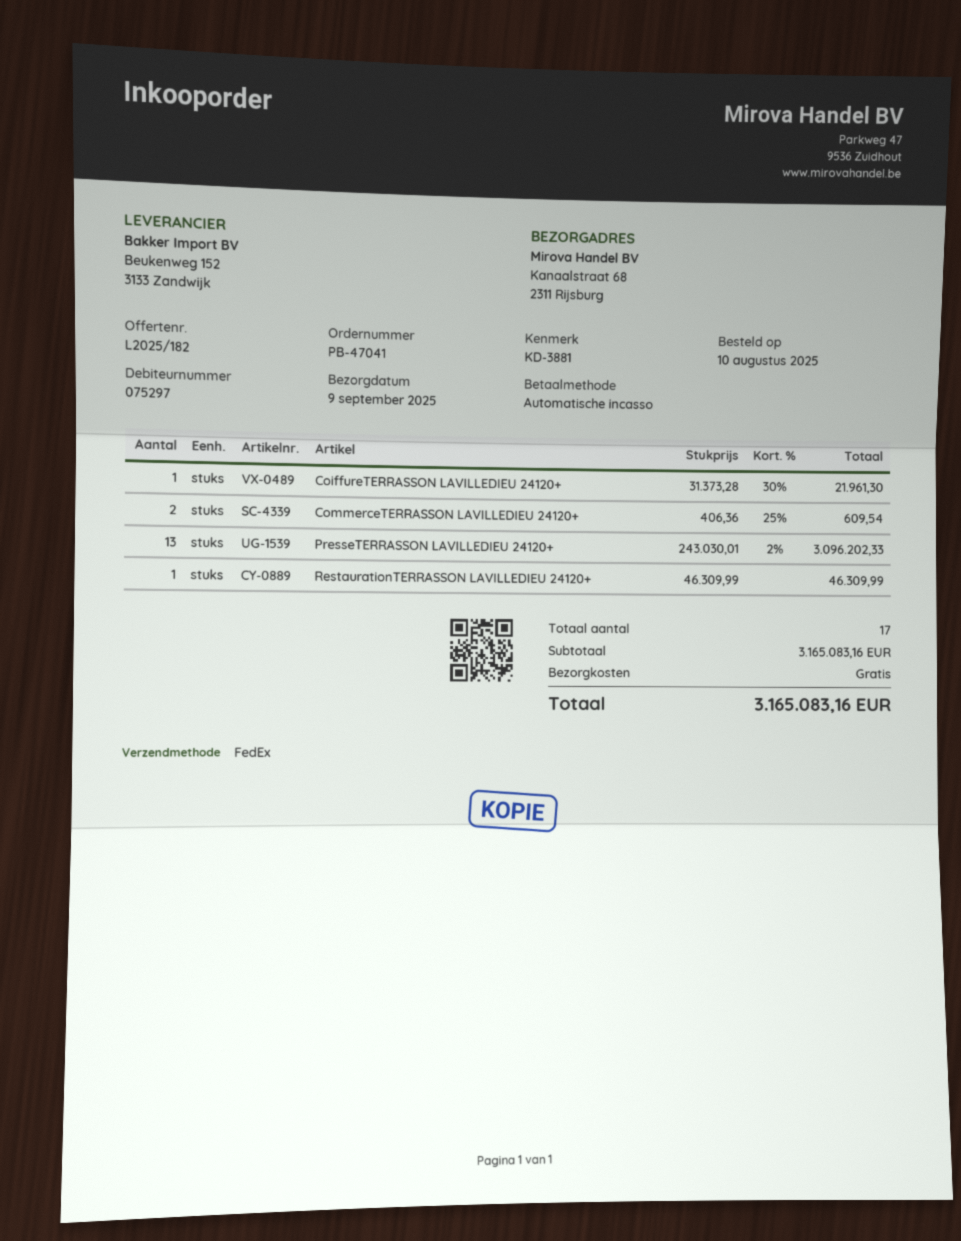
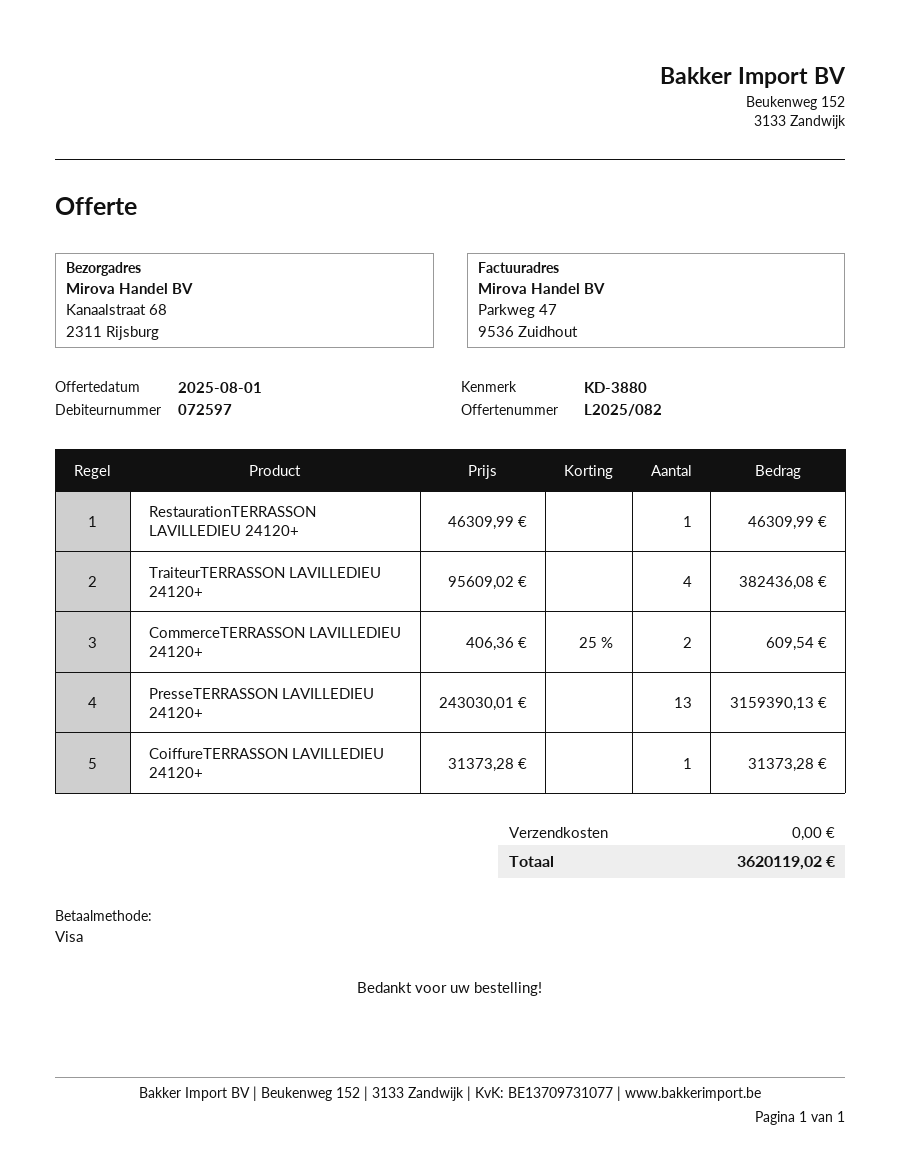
quote number: L2025/182 -> L2025/082
customer number: 075297 -> 072597
reference: KD-3881 -> KD-3880
payment method: direct debit -> Visa
CoiffureTERRASSON LAVILLEDIEU 24120+: 1 x 31373.28 - 30% = 21961.30 -> 1 x 31373.28 = 31373.28
PresseTERRASSON LAVILLEDIEU 24120+: 13 x 243030.01 - 2% = 3096202.33 -> 13 x 243030.01 = 3159390.13
TraiteurTERRASSON LAVILLEDIEU 24120+: none -> 4 x 95609.02 = 382436.08
total: 3165083.16 -> 3620119.02

